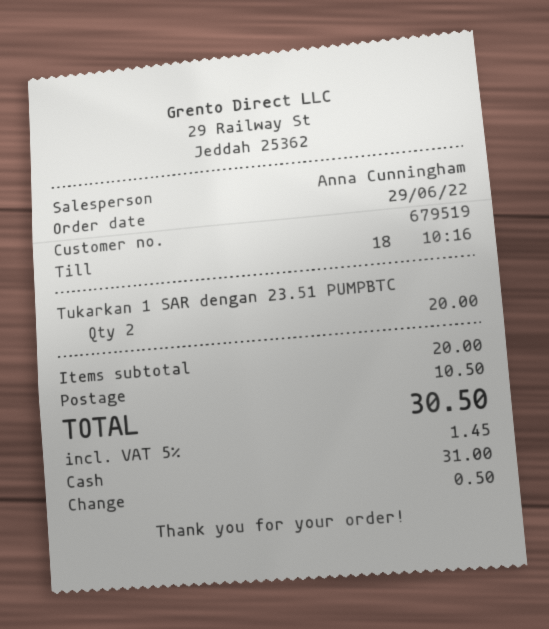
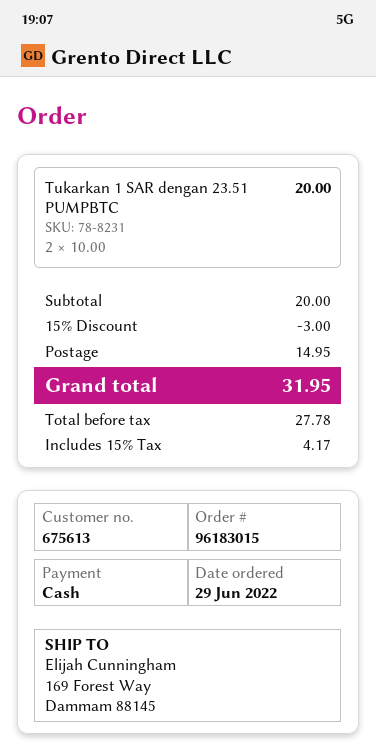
customer number: 679519 -> 675613
discount: none -> 15% = 3.00
shipping: 10.50 -> 14.95
tax: 5% = 1.45 -> 15% = 4.17
total: 30.50 -> 31.95

